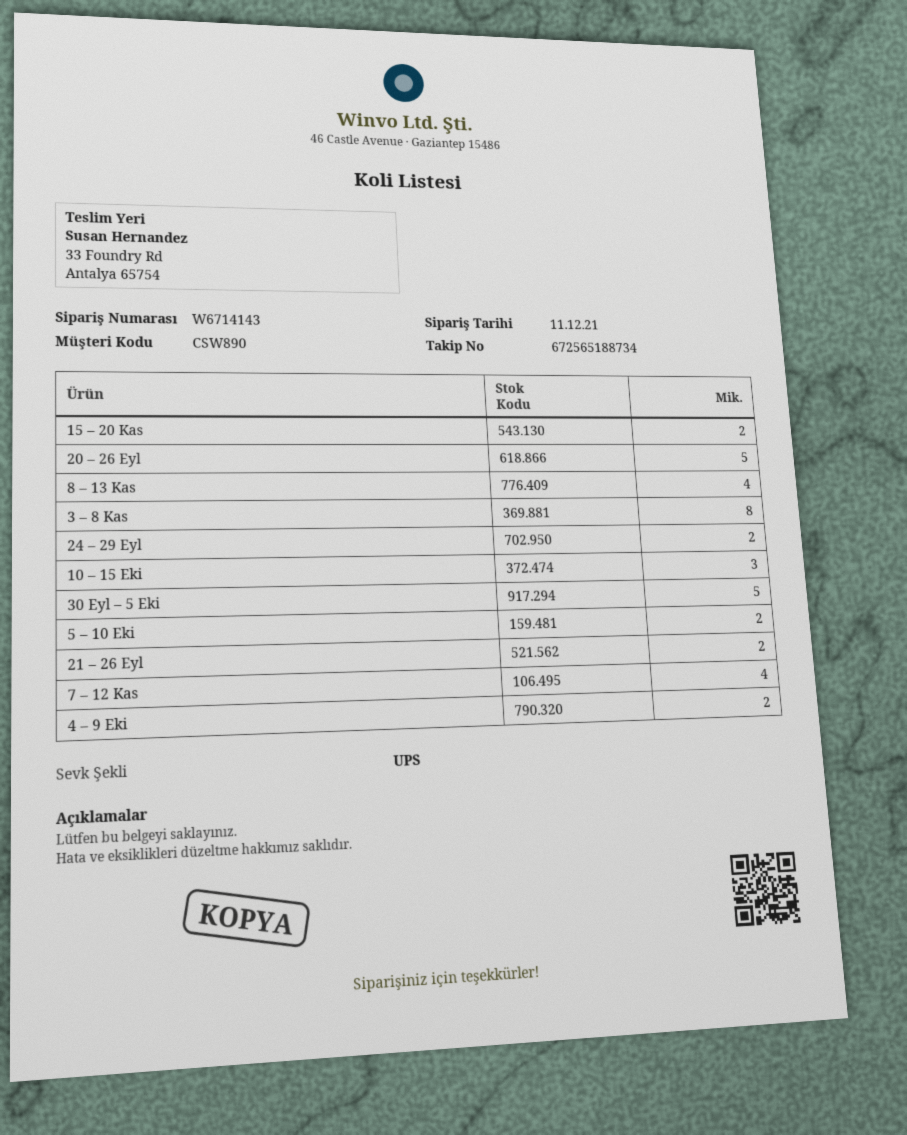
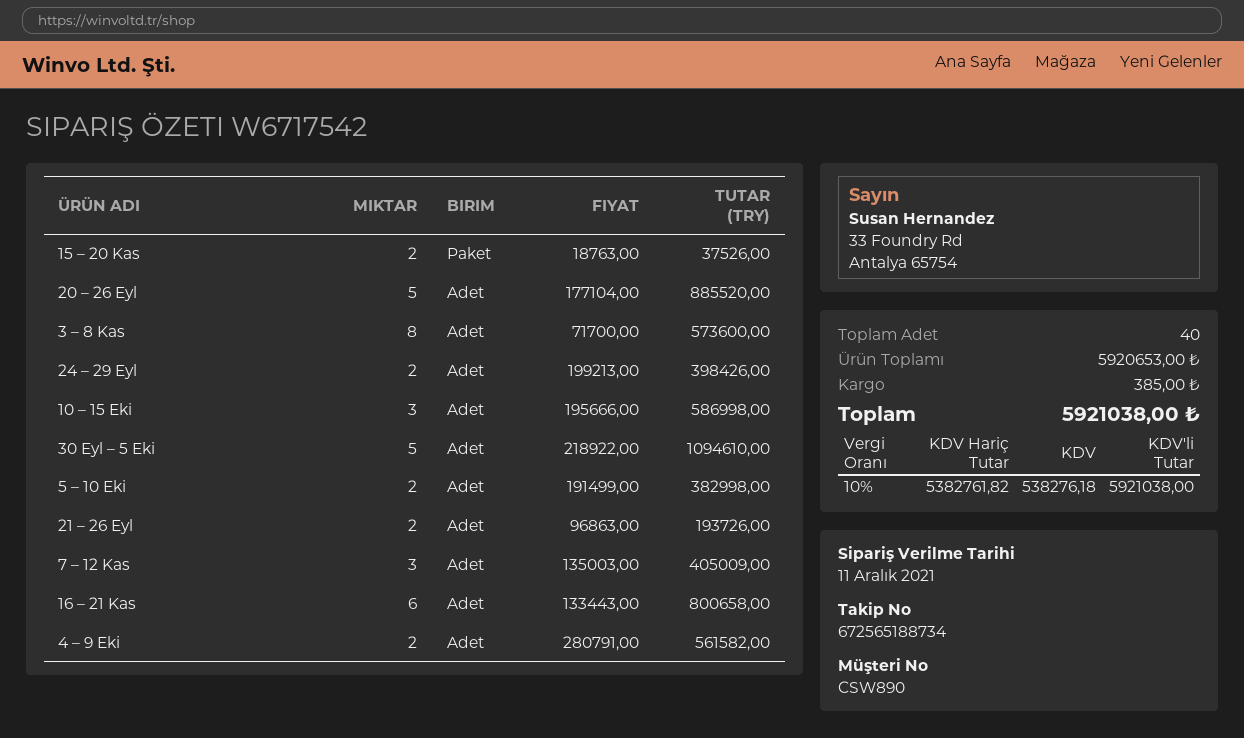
order number: W6714143 -> W6717542
8 – 13 Kas: 4 -> none
7 – 12 Kas: 4 -> 3
16 – 21 Kas: none -> 6

